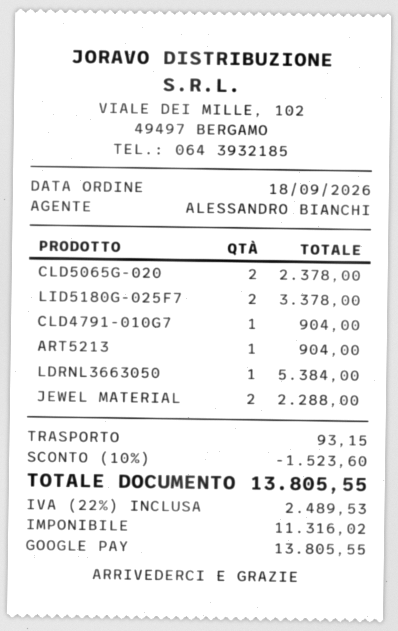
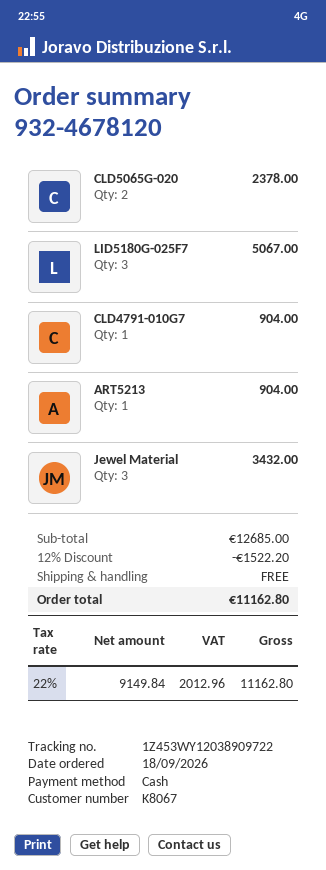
payment method: Google Pay -> cash
LID5180G-025F7: 2 for 3378.00 -> 3 for 5067.00
LDRNL3663050: 1 for 5384.00 -> none
JEWEL MATERIAL: 2 for 2288.00 -> 3 for 3432.00
discount: 10% = 1523.60 -> 12% = 1522.20
shipping: 93.15 -> 0.00
net: 11316.02 -> 9149.84
tax: 22% = 2489.53 -> 22% = 2012.96
total: 13805.55 -> 11162.80

